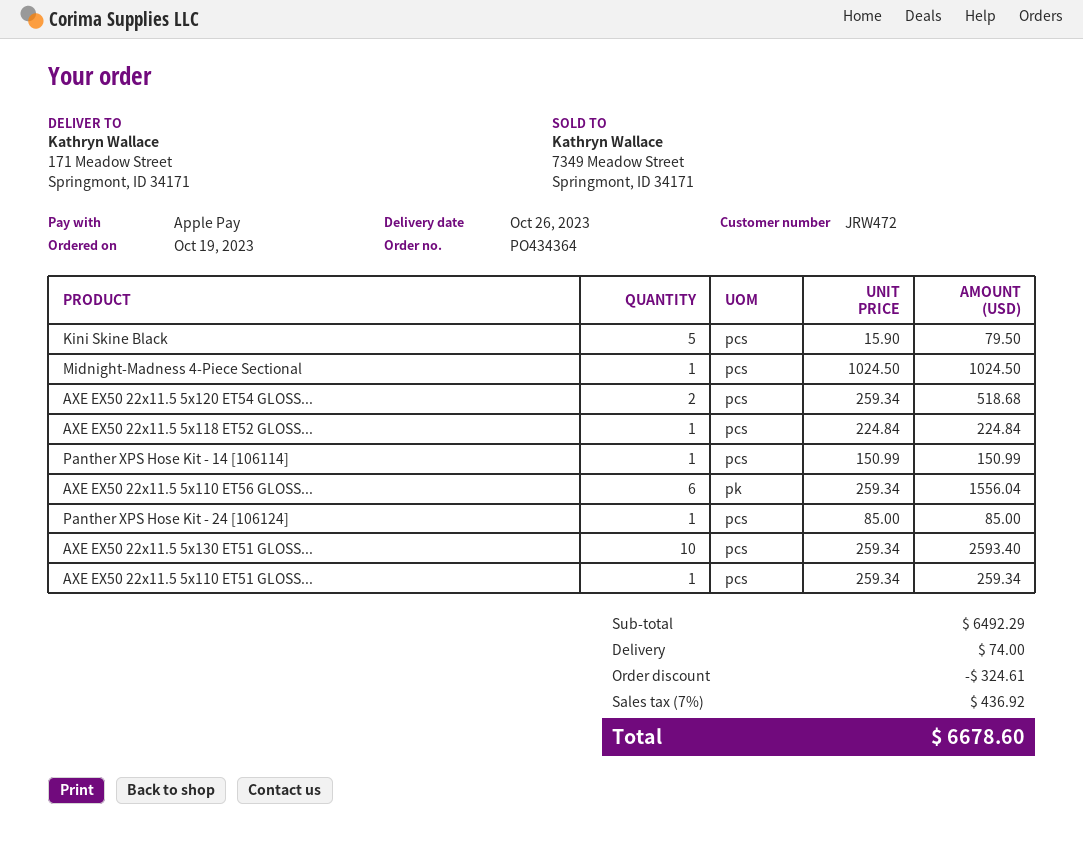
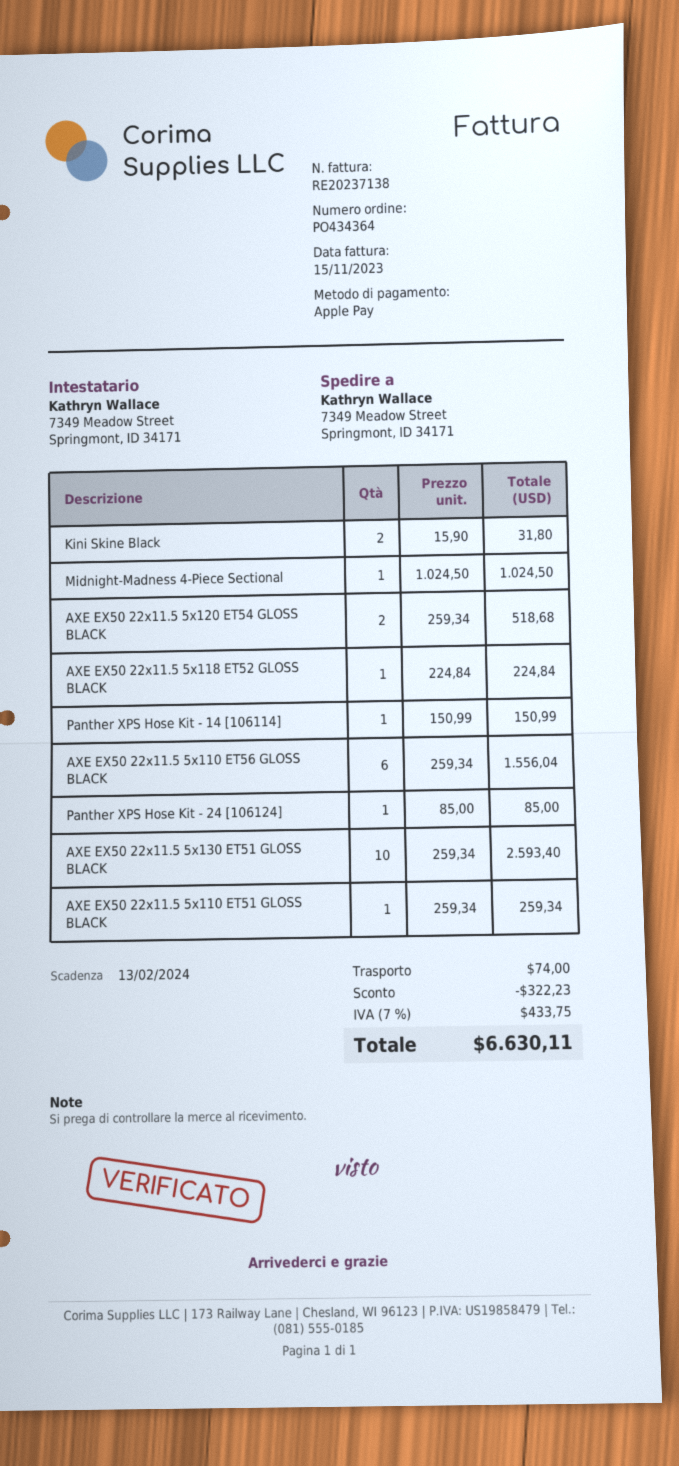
ship to: 171 Meadow Street, Springmont, ID 34171 -> 7349 Meadow Street, Springmont, ID 34171
Kini Skine Black: 5 x 15.90 = 79.50 -> 2 x 15.90 = 31.80
discount: 324.61 -> 322.23
tax: 7% = 436.92 -> 7% = 433.75
total: 6678.60 -> 6630.11

